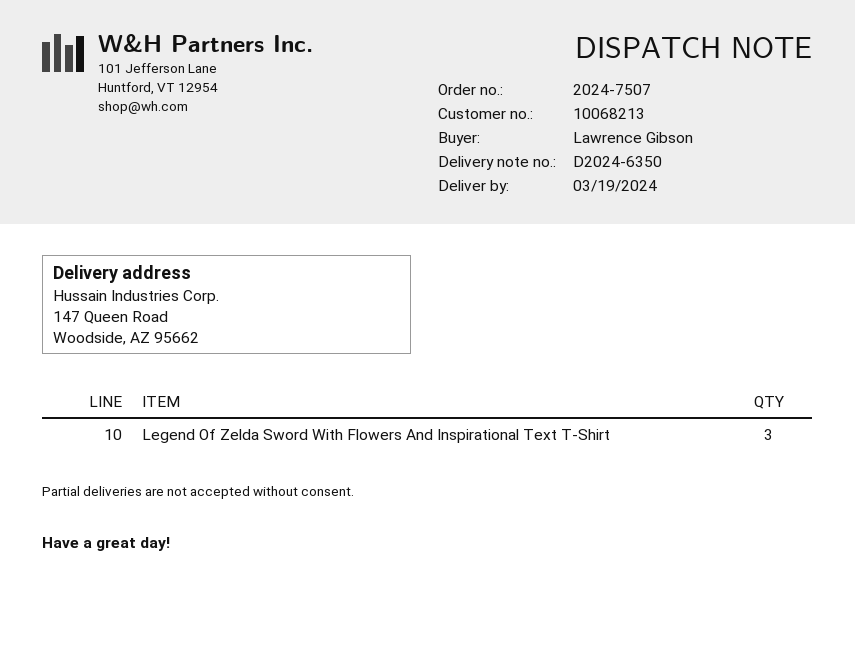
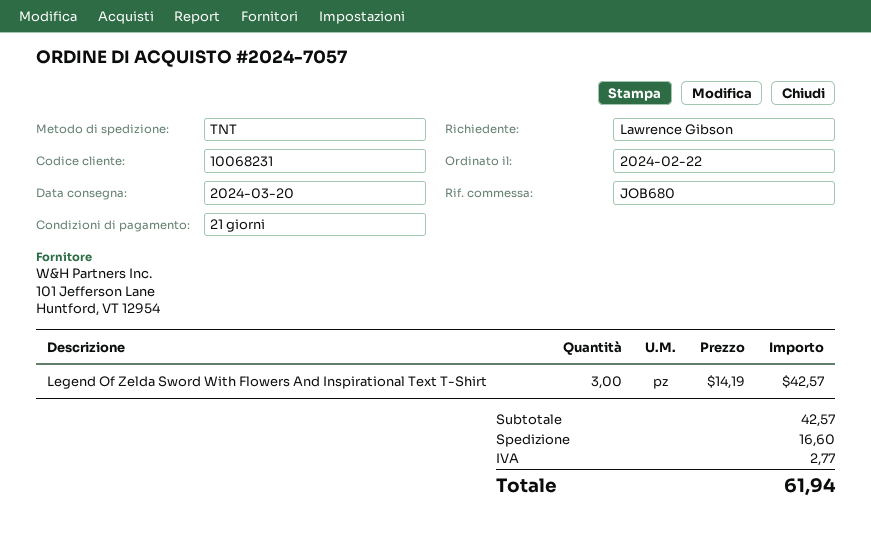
order number: 2024-7507 -> 2024-7057
delivery date: 2024-03-19 -> 2024-03-20
customer number: 10068213 -> 10068231

